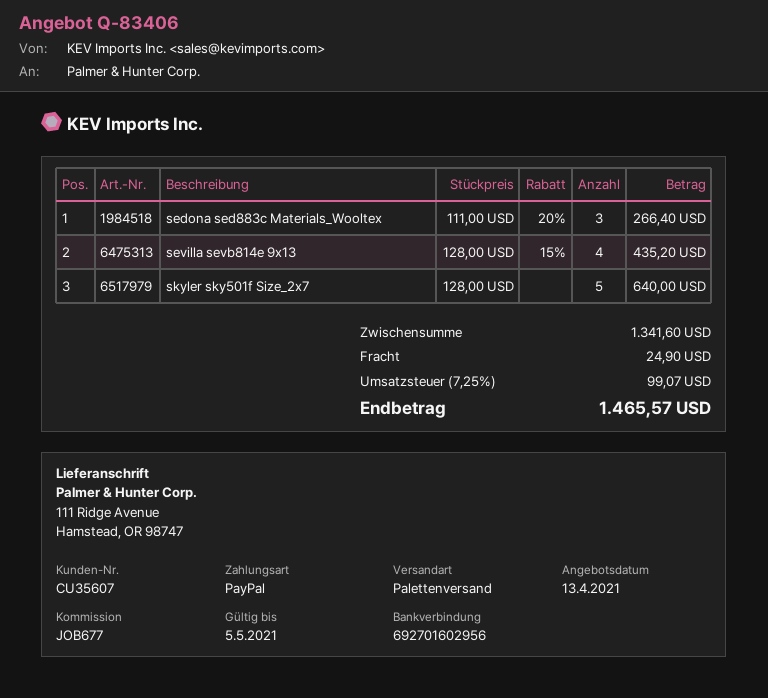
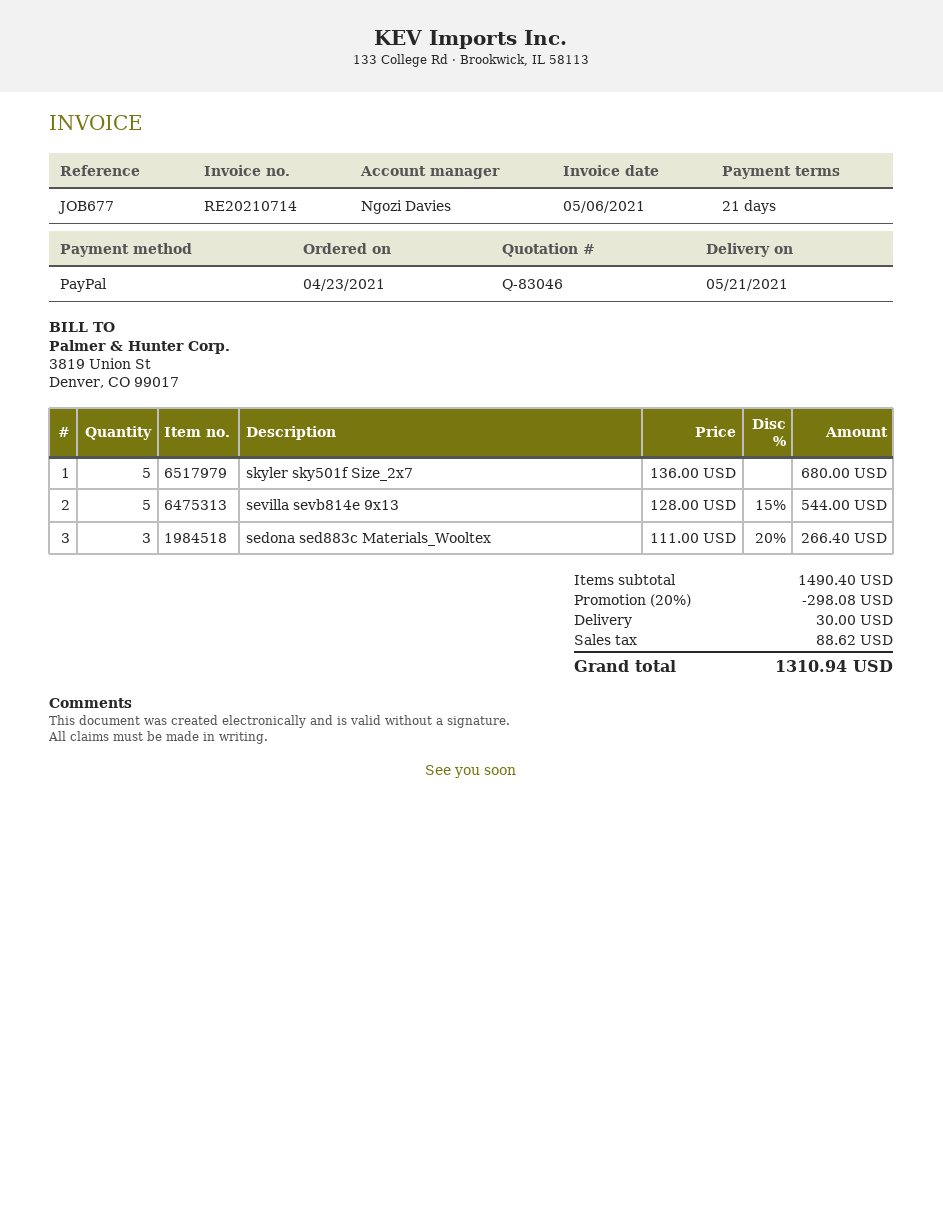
quote number: Q-83406 -> Q-83046
sevilla sevb814e 9x13: 4 x 128.00 - 15% = 435.20 -> 5 x 128.00 - 15% = 544.00
skyler sky501f Size_2x7: 5 x 128.00 = 640.00 -> 5 x 136.00 = 680.00
subtotal: 1341.60 -> 1490.40
discount: none -> 20% = 298.08
shipping: 24.90 -> 30.00
tax: 99.07 -> 88.62
total: 1465.57 -> 1310.94

